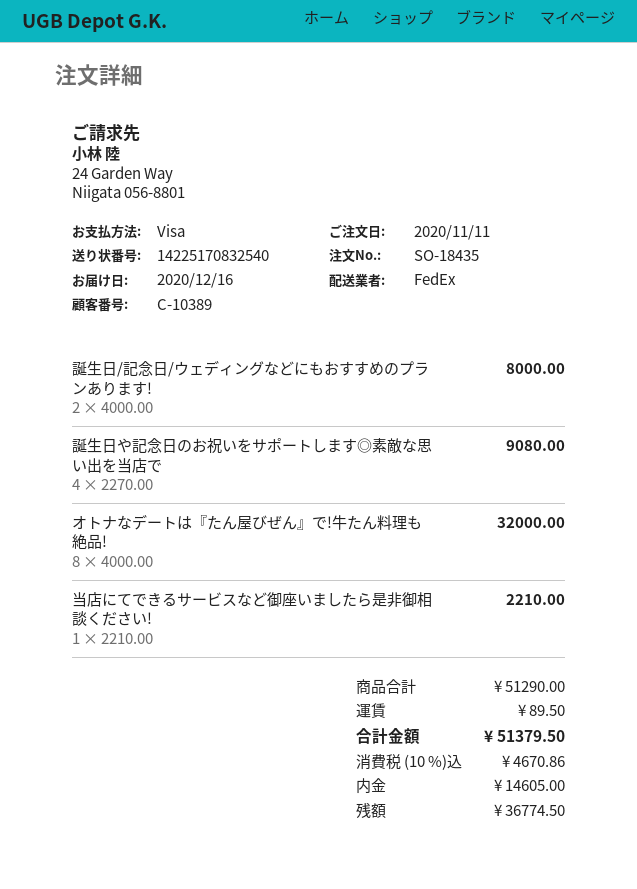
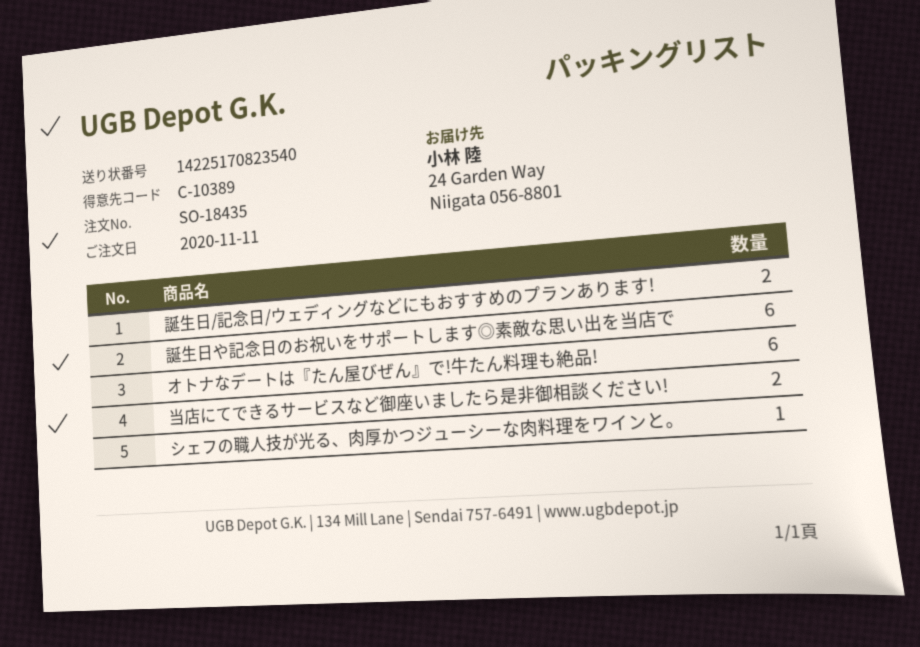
tracking number: 14225170832540 -> 14225170823540
誕生日や記念日のお祝いをサポートします◎素敵な思い出を当店で: 4 -> 6
オトナなデートは『たん屋びぜん』で!牛たん料理も絶品!: 8 -> 6
当店にてできるサービスなど御座いましたら是非御相談ください!: 1 -> 2
シェフの職人技が光る、肉厚かつジューシーな肉料理をワインと。: none -> 1

